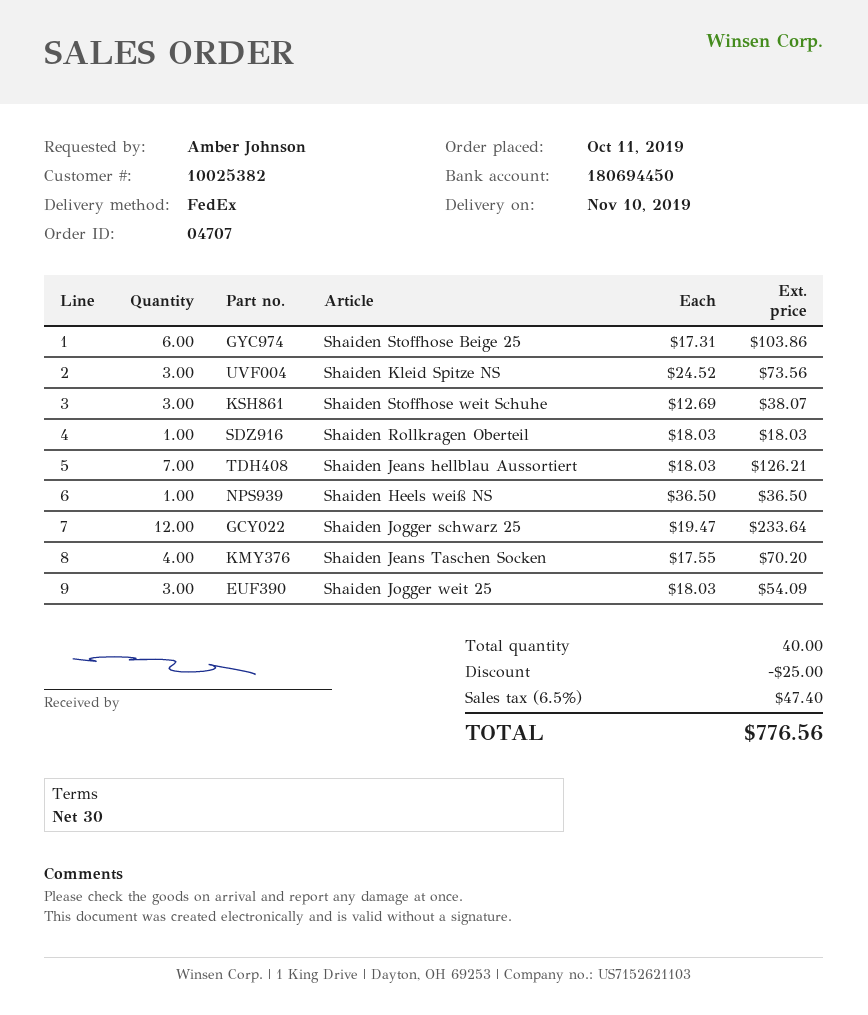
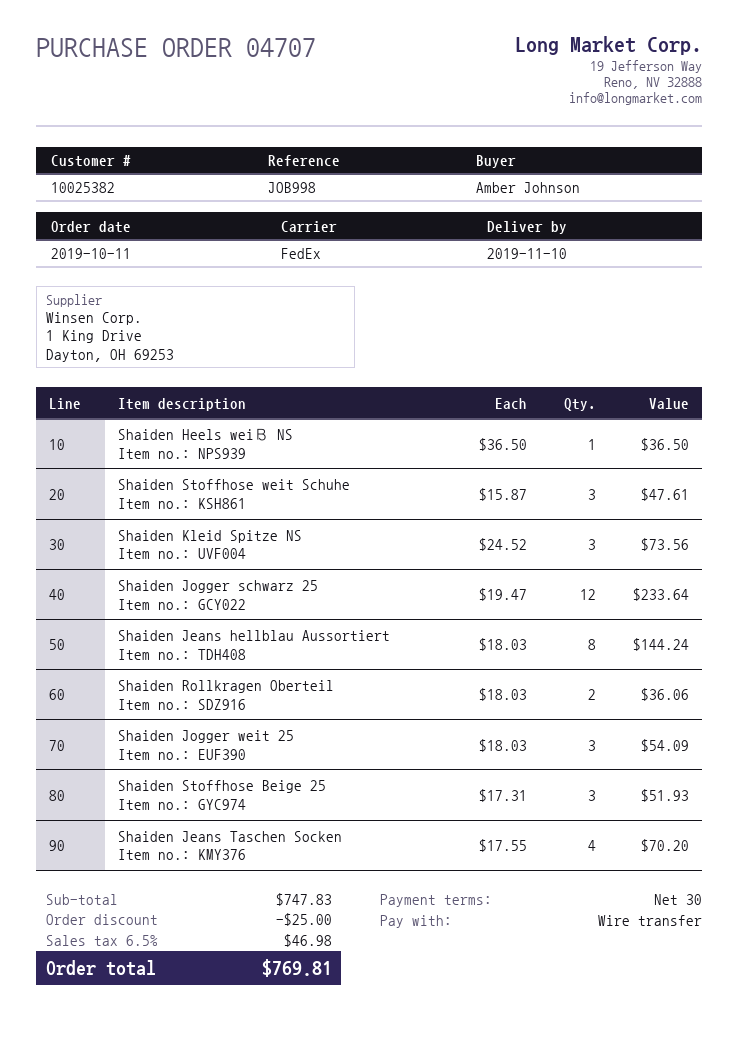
Shaiden Stoffhose Beige 25: 6 x 17.31 = 103.86 -> 3 x 17.31 = 51.93
Shaiden Stoffhose weit Schuhe: 3 x 12.69 = 38.07 -> 3 x 15.87 = 47.61
Shaiden Rollkragen Oberteil: 1 x 18.03 = 18.03 -> 2 x 18.03 = 36.06
Shaiden Jeans hellblau Aussortiert: 7 x 18.03 = 126.21 -> 8 x 18.03 = 144.24
tax: 6.5% = 47.40 -> 6.5% = 46.98
total: 776.56 -> 769.81

